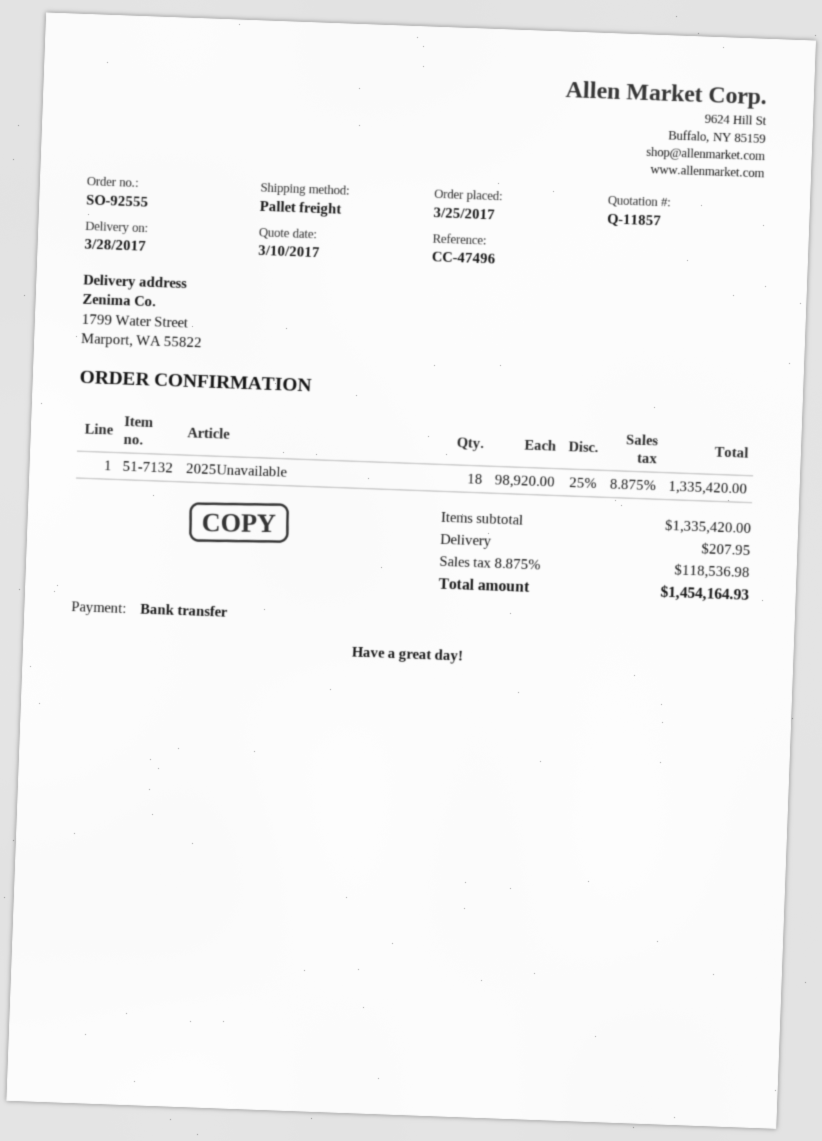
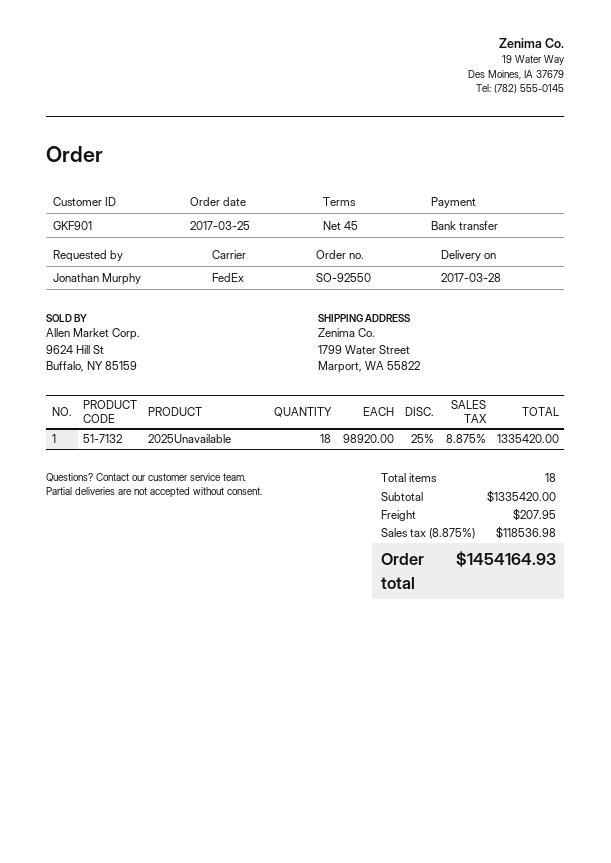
order number: SO-92555 -> SO-92550
shipping method: pallet freight -> FedEx

